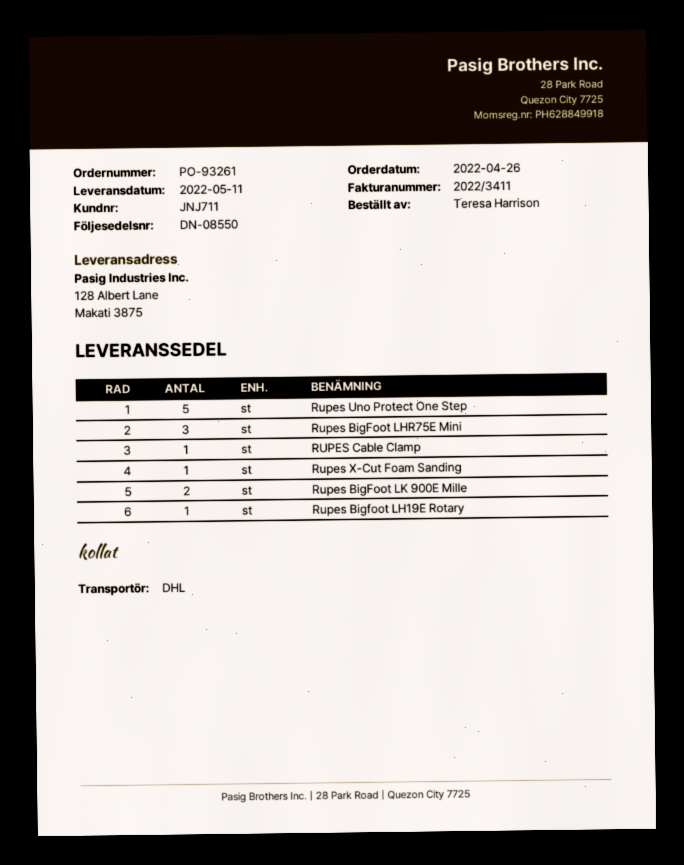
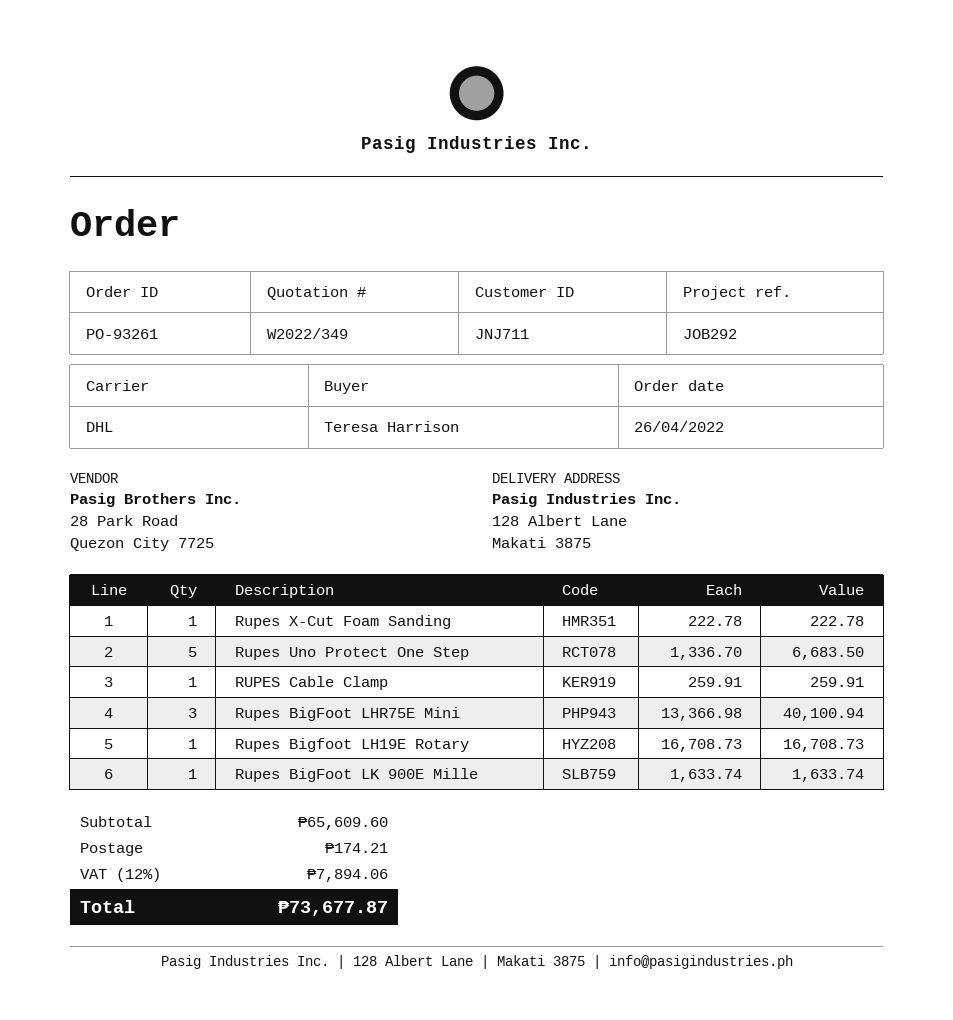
Rupes BigFoot LK 900E Mille: 2 -> 1

